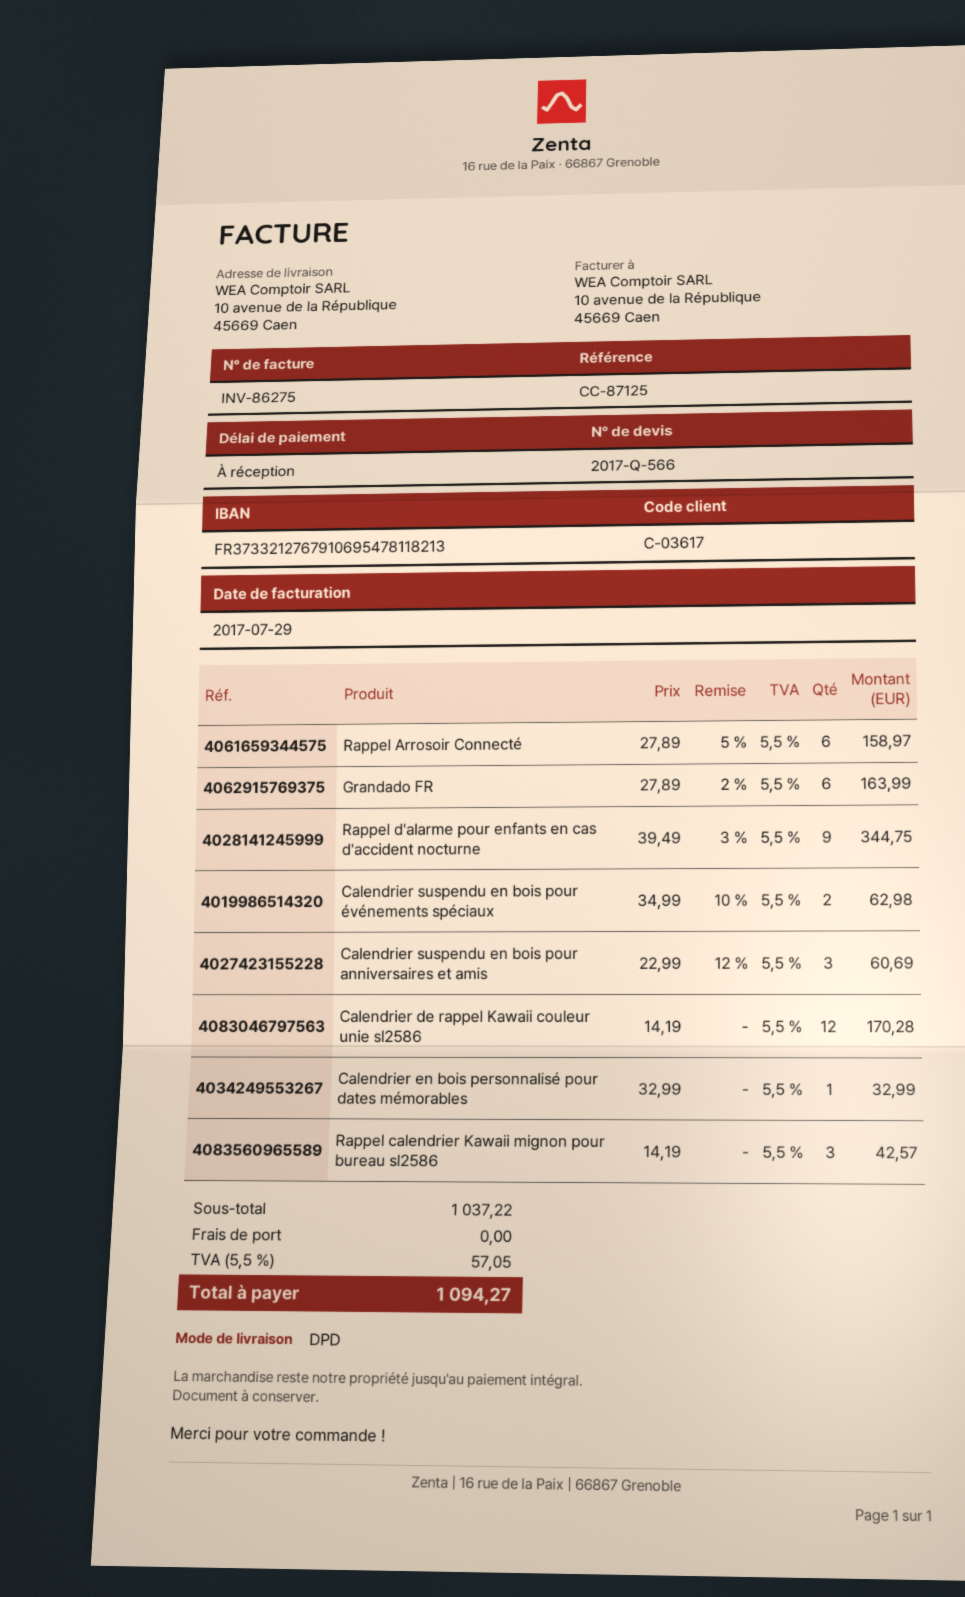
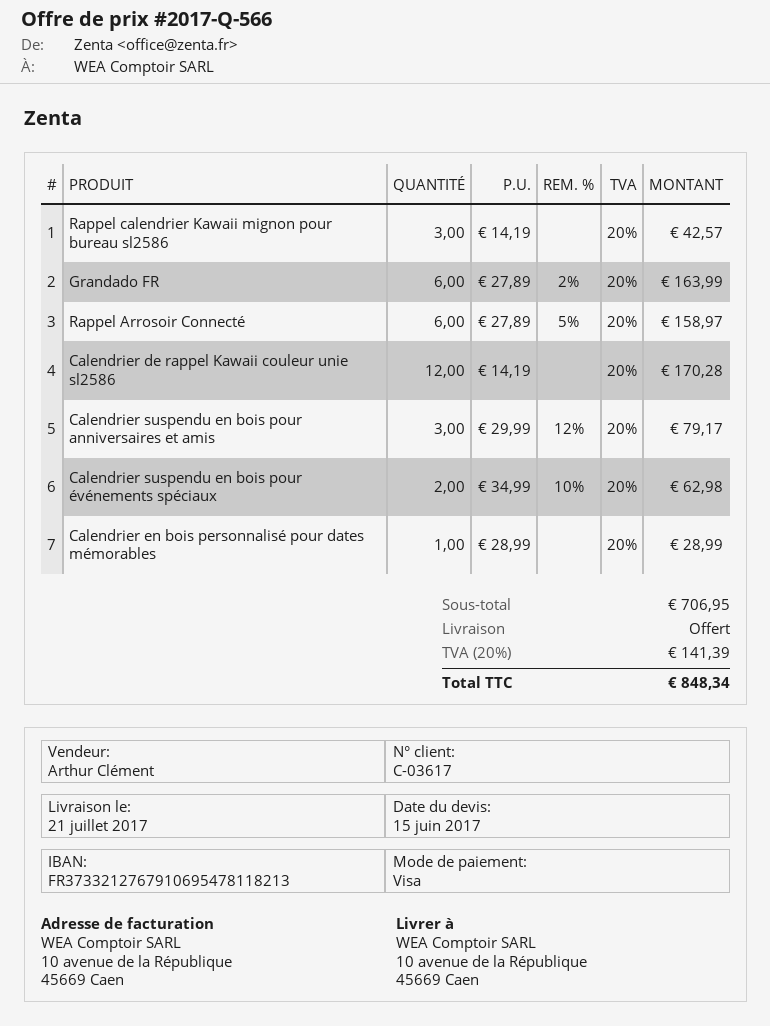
Rappel d'alarme pour enfants en cas d'accident nocturne: 9 x 39.49 - 3% = 344.75 -> none
Calendrier suspendu en bois pour anniversaires et amis: 3 x 22.99 - 12% = 60.69 -> 3 x 29.99 - 12% = 79.17
Calendrier en bois personnalisé pour dates mémorables: 1 x 32.99 = 32.99 -> 1 x 28.99 = 28.99
subtotal: 1037.22 -> 706.95
tax: 5.5% = 57.05 -> 20% = 141.39
total: 1094.27 -> 848.34

